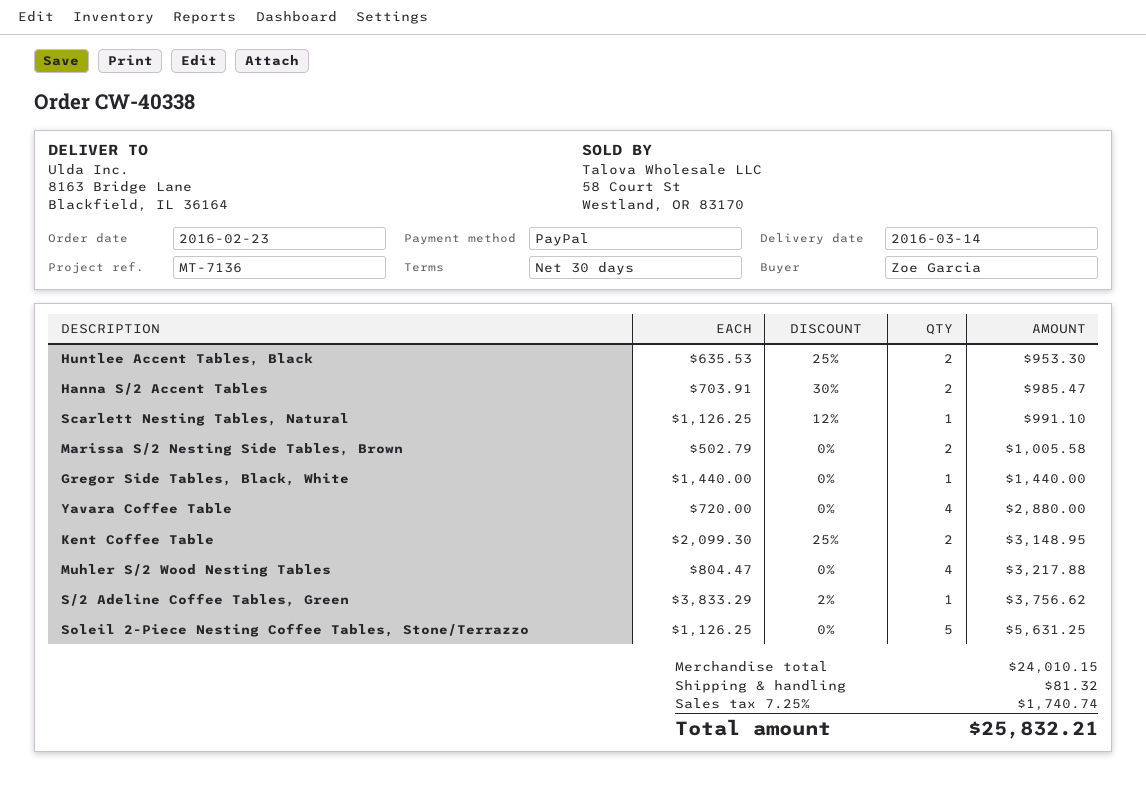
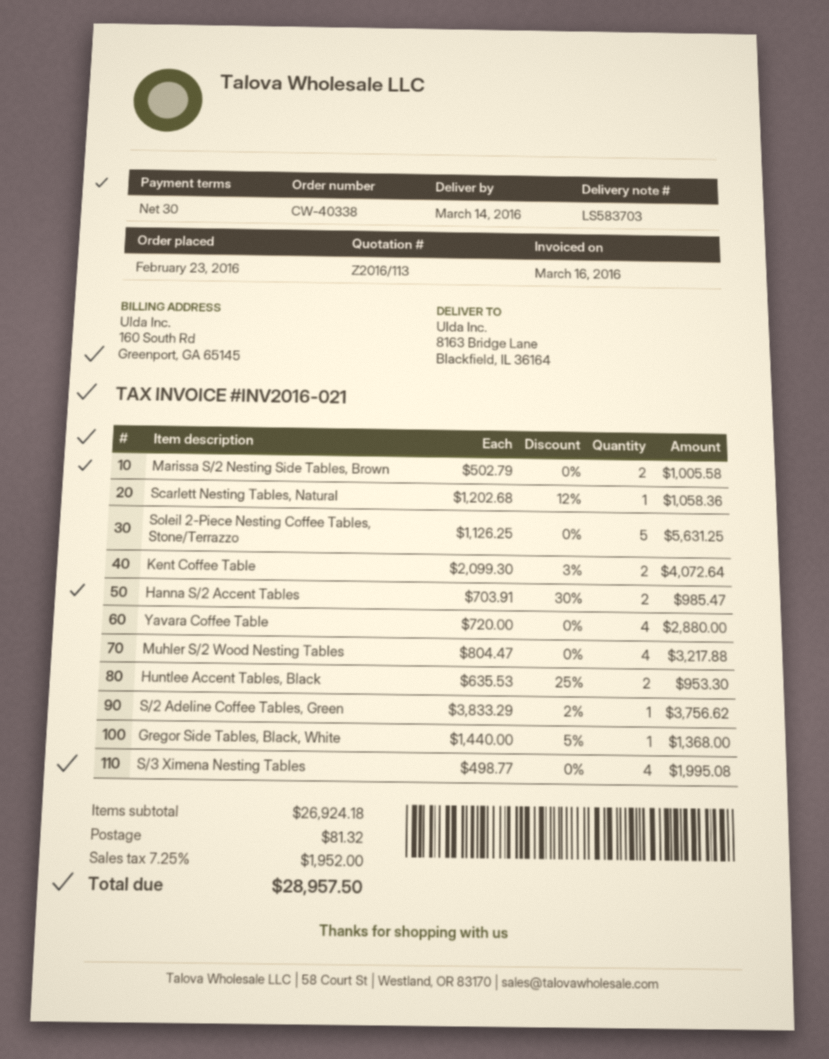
Scarlett Nesting Tables, Natural: 1 x 1126.25 - 12% = 991.10 -> 1 x 1202.68 - 12% = 1058.36
Gregor Side Tables, Black, White: 1 x 1440.00 = 1440.00 -> 1 x 1440.00 - 5% = 1368.00
Kent Coffee Table: 2 x 2099.30 - 25% = 3148.95 -> 2 x 2099.30 - 3% = 4072.64
S/3 Ximena Nesting Tables: none -> 4 x 498.77 = 1995.08
subtotal: 24010.15 -> 26924.18
tax: 7.25% = 1740.74 -> 7.25% = 1952.00
total: 25832.21 -> 28957.50

